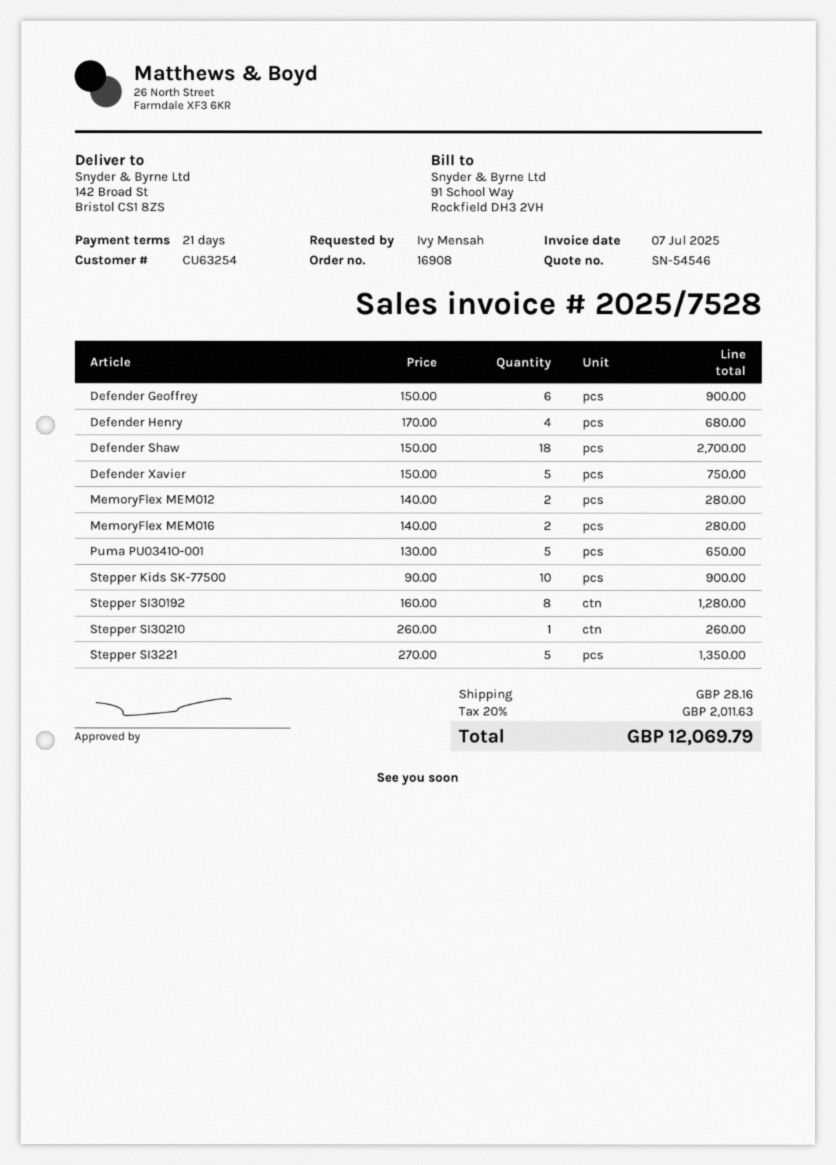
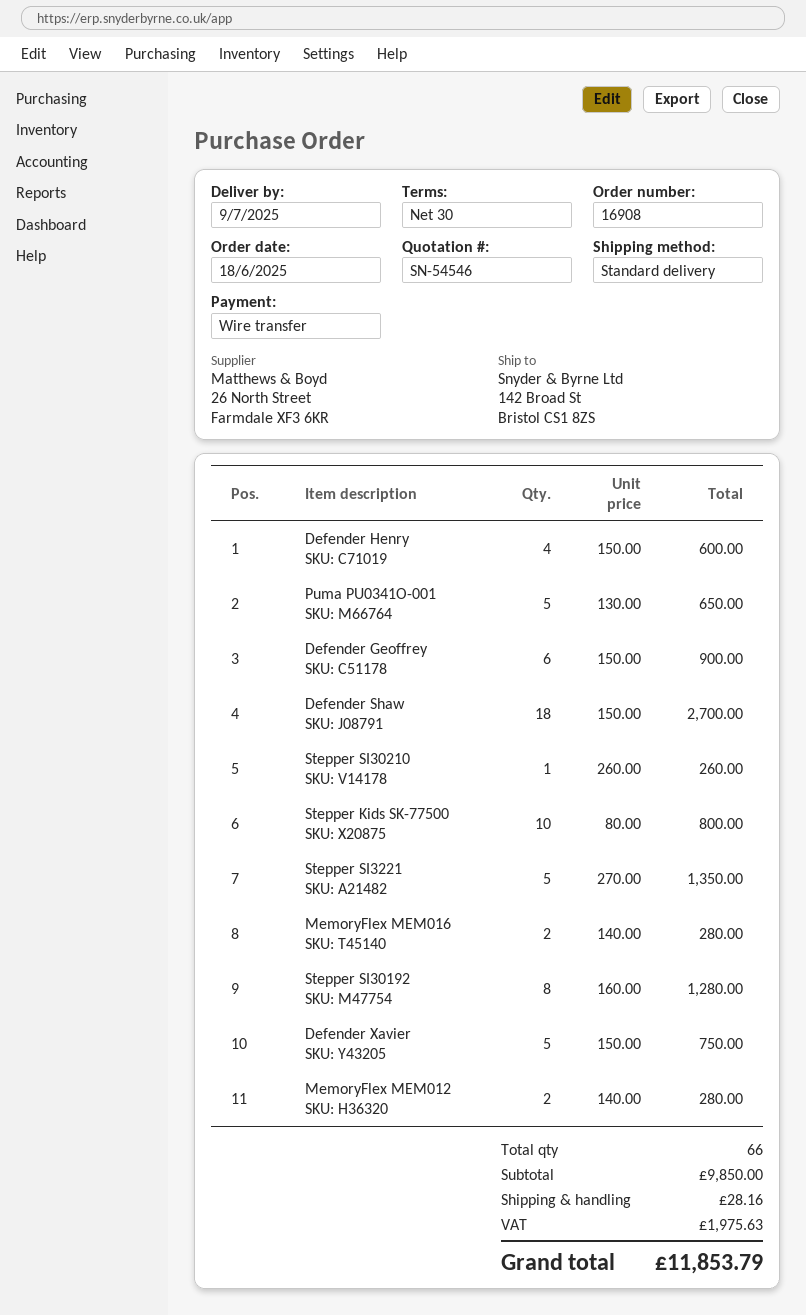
payment terms: 21 days -> 30 days
Defender Henry: 4 x 170.00 = 680.00 -> 4 x 150.00 = 600.00
Stepper Kids SK-77500: 10 x 90.00 = 900.00 -> 10 x 80.00 = 800.00
tax: 2011.63 -> 1975.63
total: 12069.79 -> 11853.79

